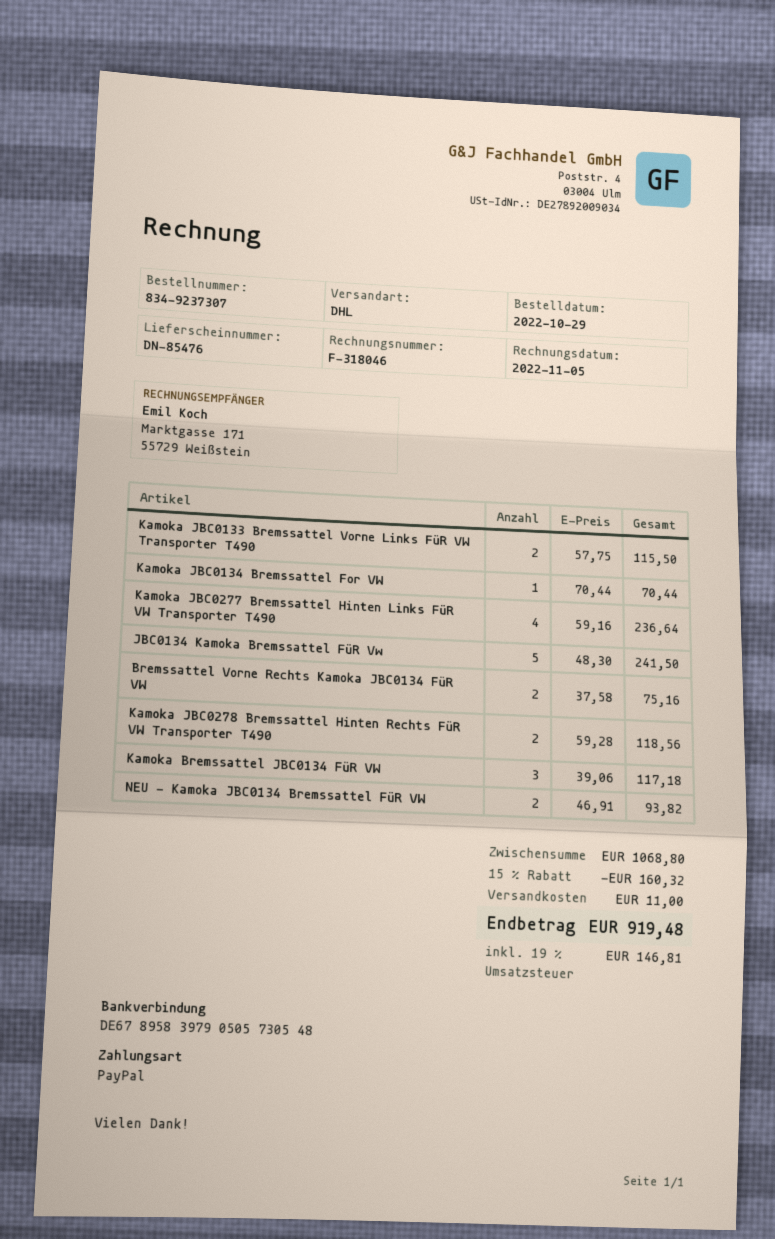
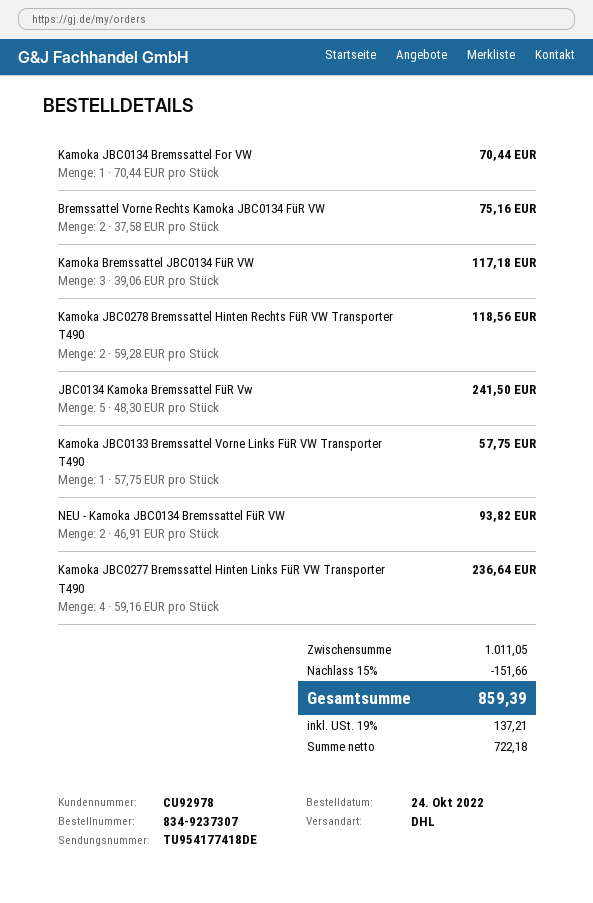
order date: 2022-10-29 -> 2022-10-24
Kamoka JBC0133 Bremssattel Vorne Links FüR VW Transporter T490: 2 x 57.75 = 115.50 -> 1 x 57.75 = 57.75
subtotal: 1068.80 -> 1011.05
discount: 15% = 160.32 -> 15% = 151.66
shipping: 11.00 -> none
tax: 19% = 146.81 -> 19% = 137.21
total: 919.48 -> 859.39

